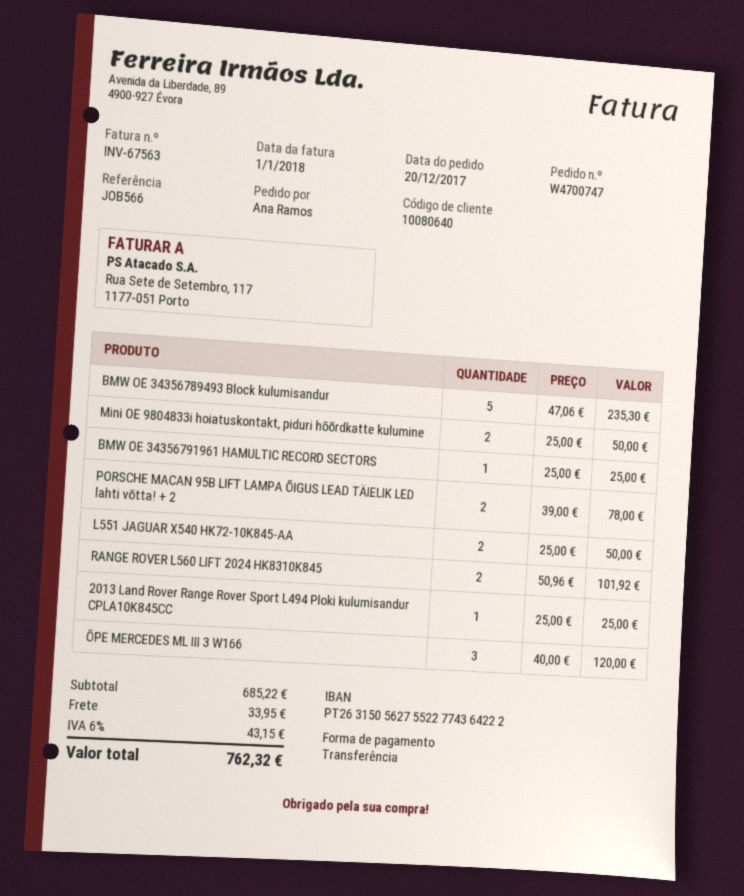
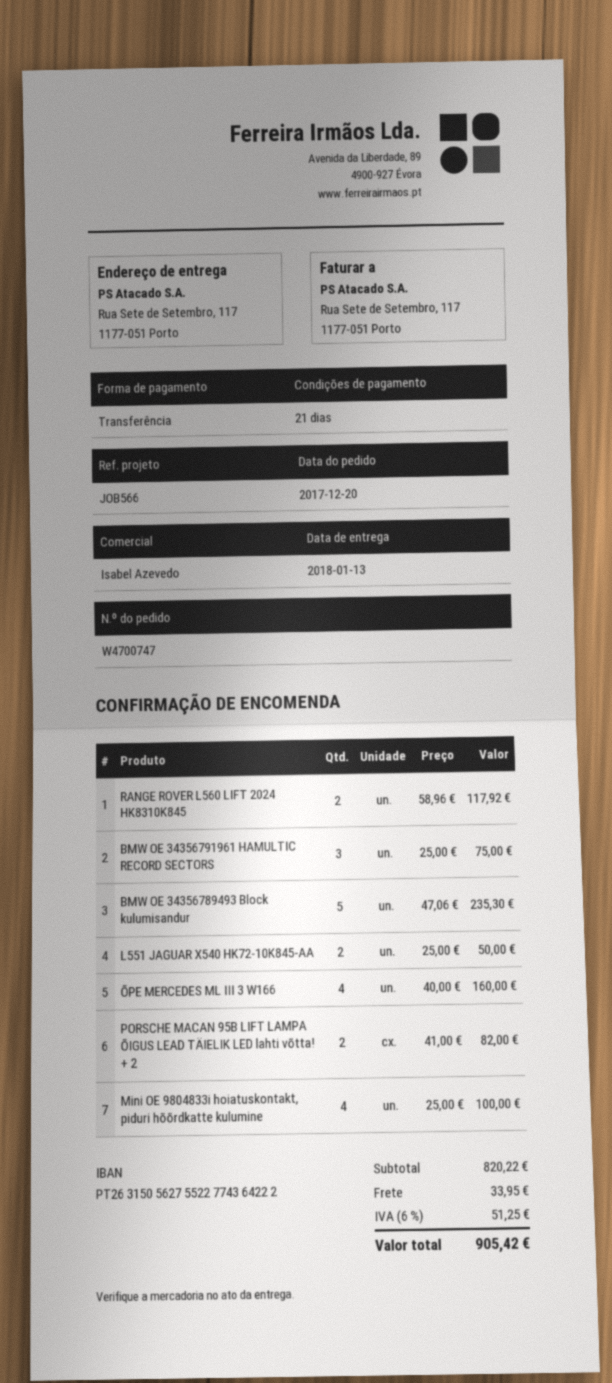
Mini OE 9804833i hoiatuskontakt, piduri hõõrdkatte kulumine: 2 x 25.00 = 50.00 -> 4 x 25.00 = 100.00
BMW OE 34356791961 HAMULTIC RECORD SECTORS: 1 x 25.00 = 25.00 -> 3 x 25.00 = 75.00
PORSCHE MACAN 95B LIFT LAMPA ÕIGUS LEAD TÄIELIK LED lahti võtta! + 2: 2 x 39.00 = 78.00 -> 2 x 41.00 = 82.00
RANGE ROVER L560 LIFT 2024 HK8310K845: 2 x 50.96 = 101.92 -> 2 x 58.96 = 117.92
2013 Land Rover Range Rover Sport L494 Ploki kulumisandur CPLA10K845CC: 1 x 25.00 = 25.00 -> none
ÕPE MERCEDES ML III 3 W166: 3 x 40.00 = 120.00 -> 4 x 40.00 = 160.00
subtotal: 685.22 -> 820.22
tax: 6% = 43.15 -> 6% = 51.25
total: 762.32 -> 905.42

